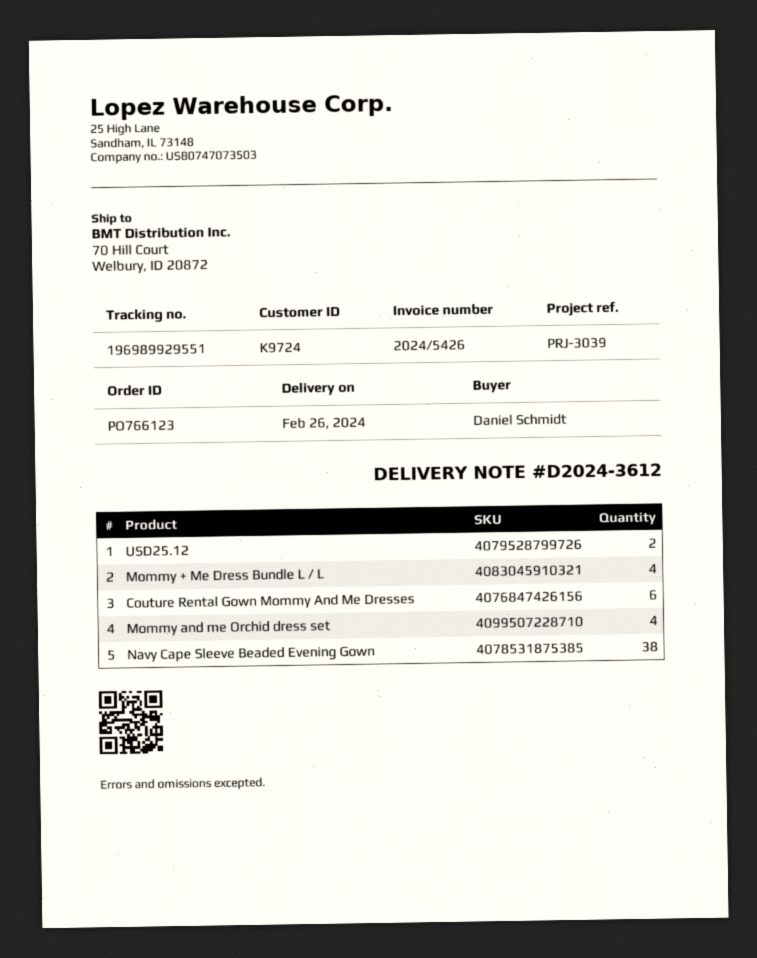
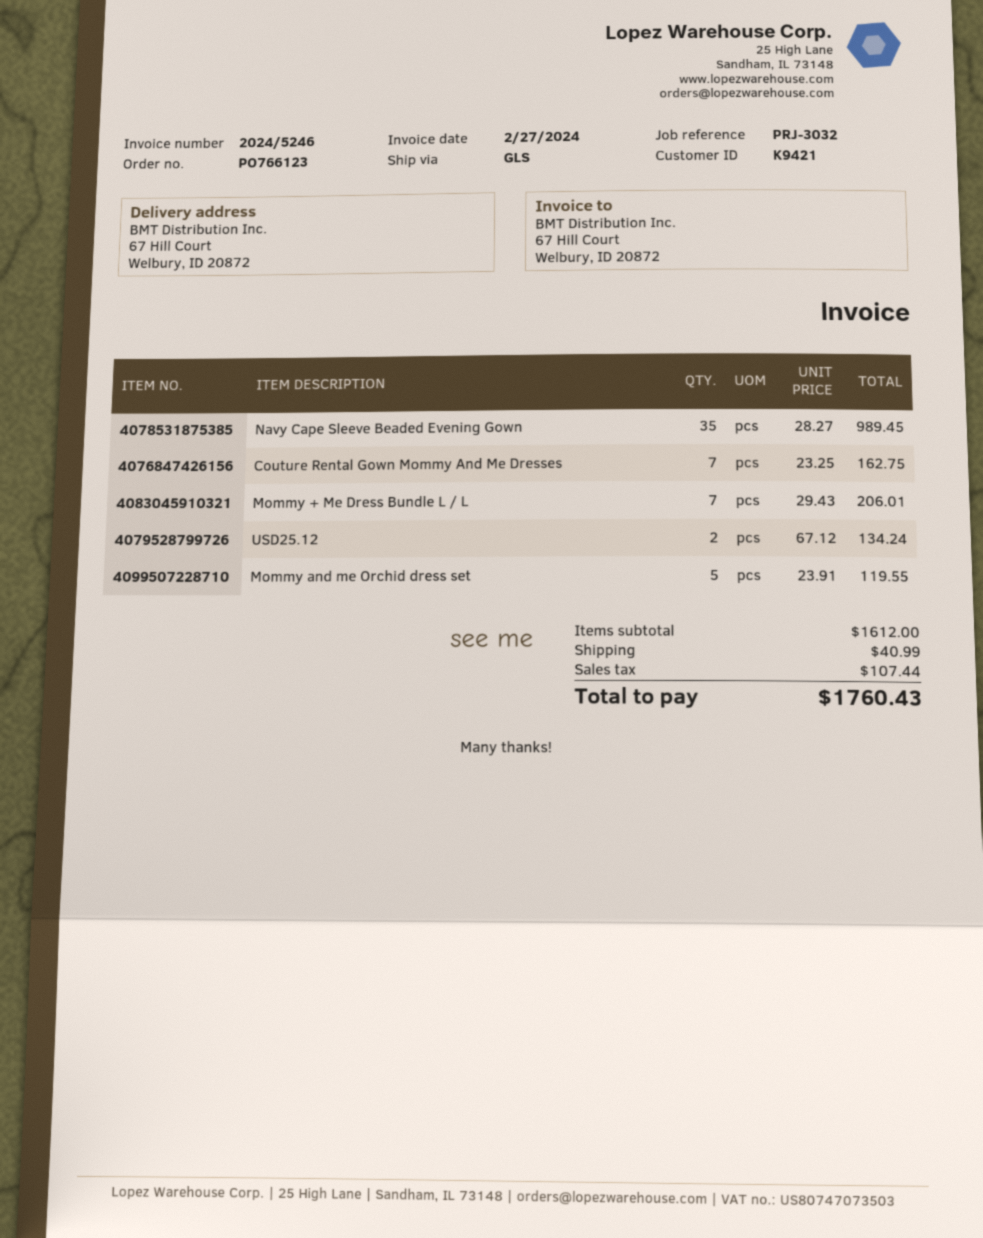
invoice number: 2024/5426 -> 2024/5246
customer number: K9724 -> K9421
reference: PRJ-3039 -> PRJ-3032
ship to: 70 Hill Court, Welbury, ID 20872 -> 67 Hill Court, Welbury, ID 20872
Mommy + Me Dress Bundle L / L: 4 -> 7
Couture Rental Gown Mommy And Me Dresses: 6 -> 7
Mommy and me Orchid dress set: 4 -> 5
Navy Cape Sleeve Beaded Evening Gown: 38 -> 35

